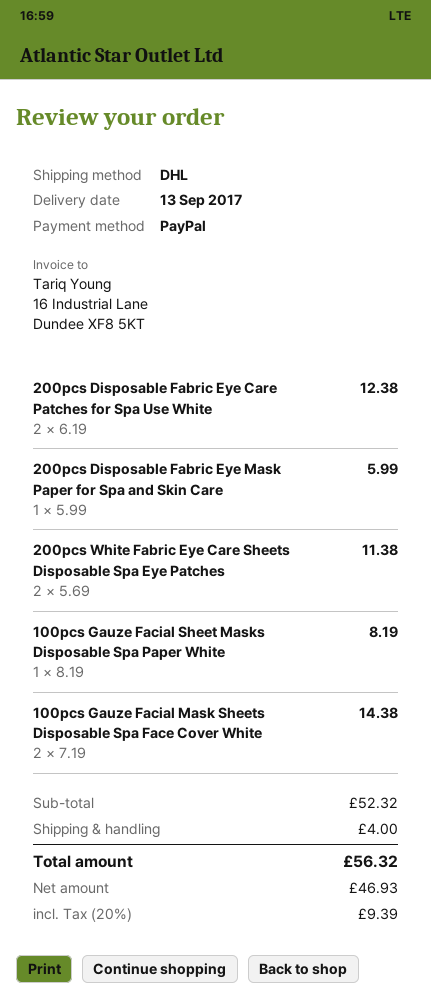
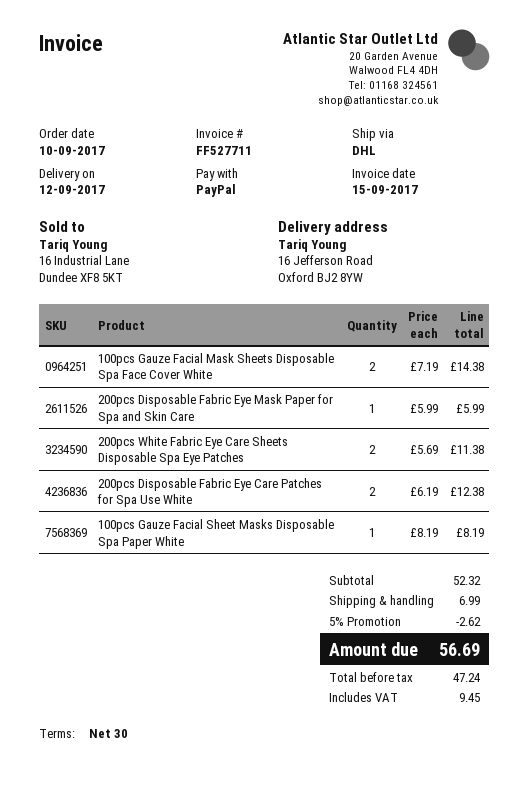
delivery date: 2017-09-13 -> 2017-09-12
discount: none -> 5% = 2.62
shipping: 4.00 -> 6.99
net: 46.93 -> 47.24
tax: 9.39 -> 9.45
total: 56.32 -> 56.69

